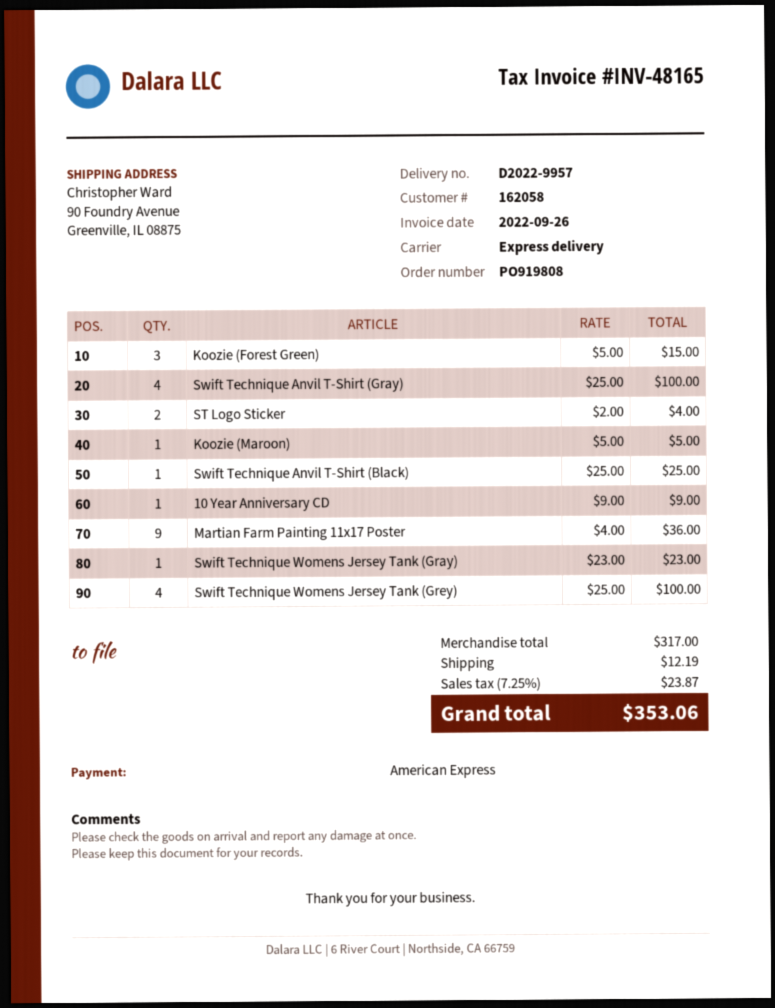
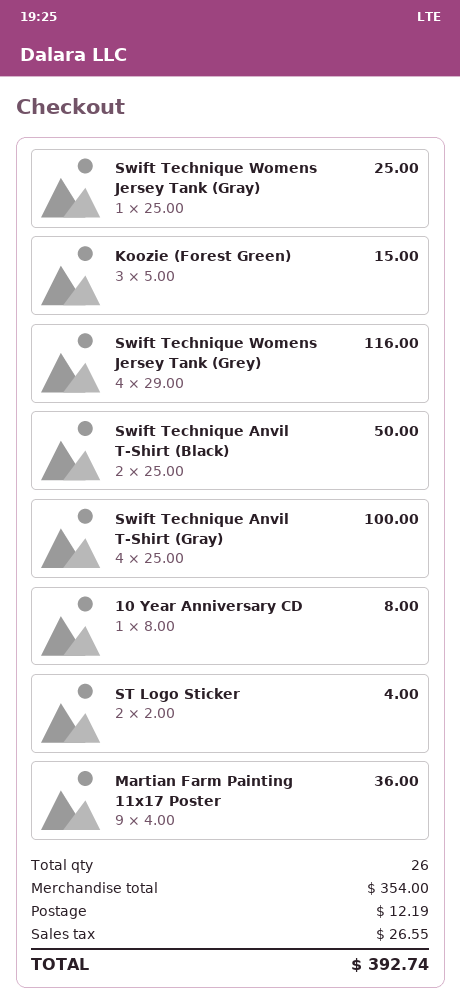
Koozie (Maroon): 1 x 5.00 = 5.00 -> none
Swift Technique Anvil T-Shirt (Black): 1 x 25.00 = 25.00 -> 2 x 25.00 = 50.00
10 Year Anniversary CD: 1 x 9.00 = 9.00 -> 1 x 8.00 = 8.00
Swift Technique Womens Jersey Tank (Gray): 1 x 23.00 = 23.00 -> 1 x 25.00 = 25.00
Swift Technique Womens Jersey Tank (Grey): 4 x 25.00 = 100.00 -> 4 x 29.00 = 116.00
subtotal: 317.00 -> 354.00
tax: 23.87 -> 26.55
total: 353.06 -> 392.74

